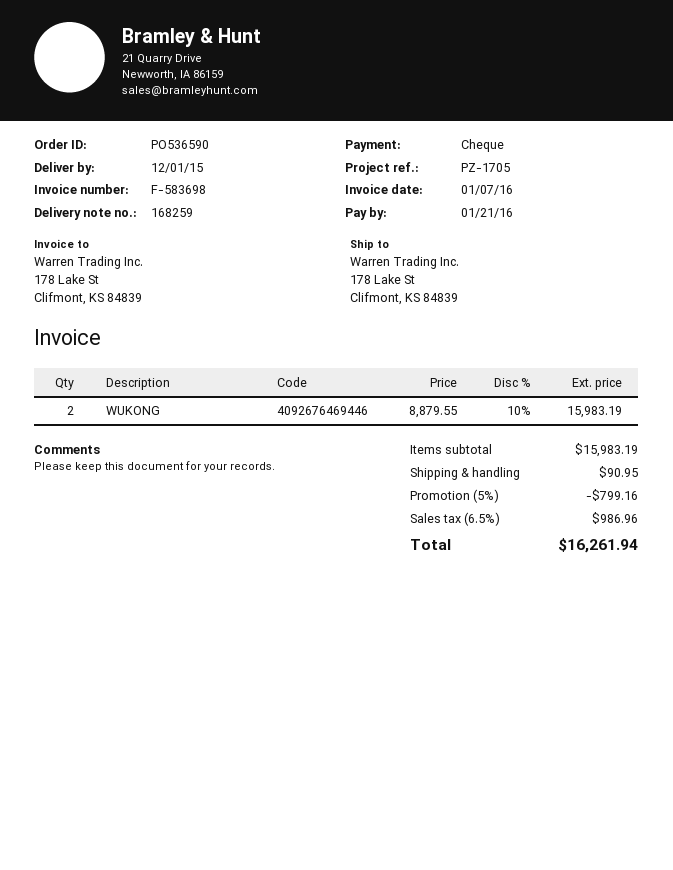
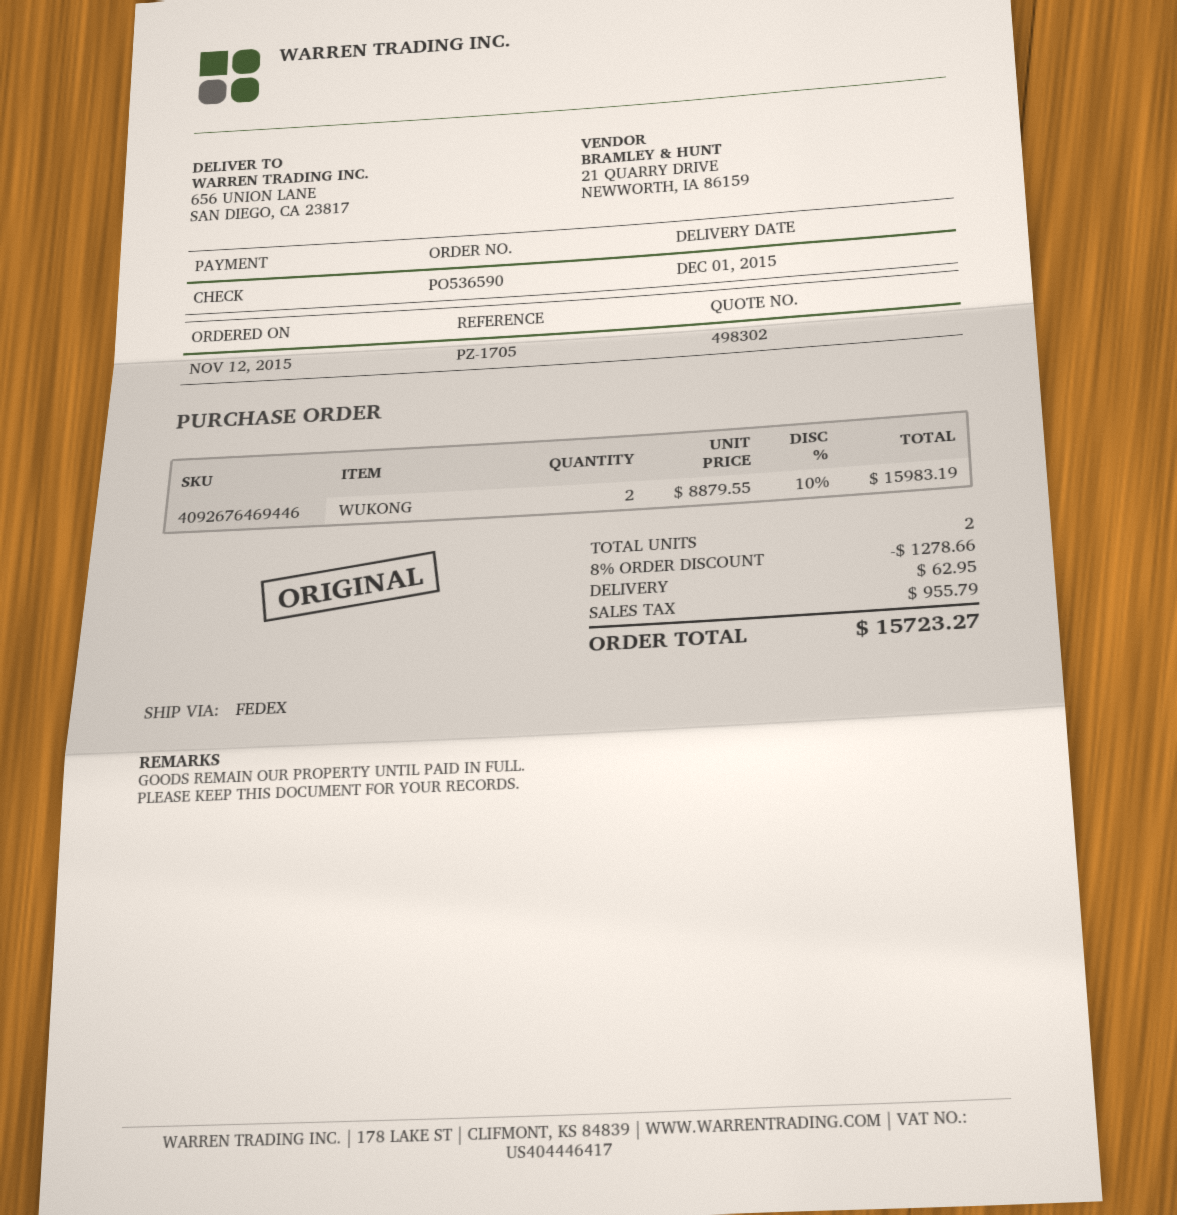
ship to: 178 Lake St, Clifmont, KS 84839 -> 656 UNION LANE, SAN DIEGO, CA 23817
discount: 5% = 799.16 -> 8% = 1278.66
shipping: 90.95 -> 62.95
tax: 986.96 -> 955.79
total: 16261.94 -> 15723.27

